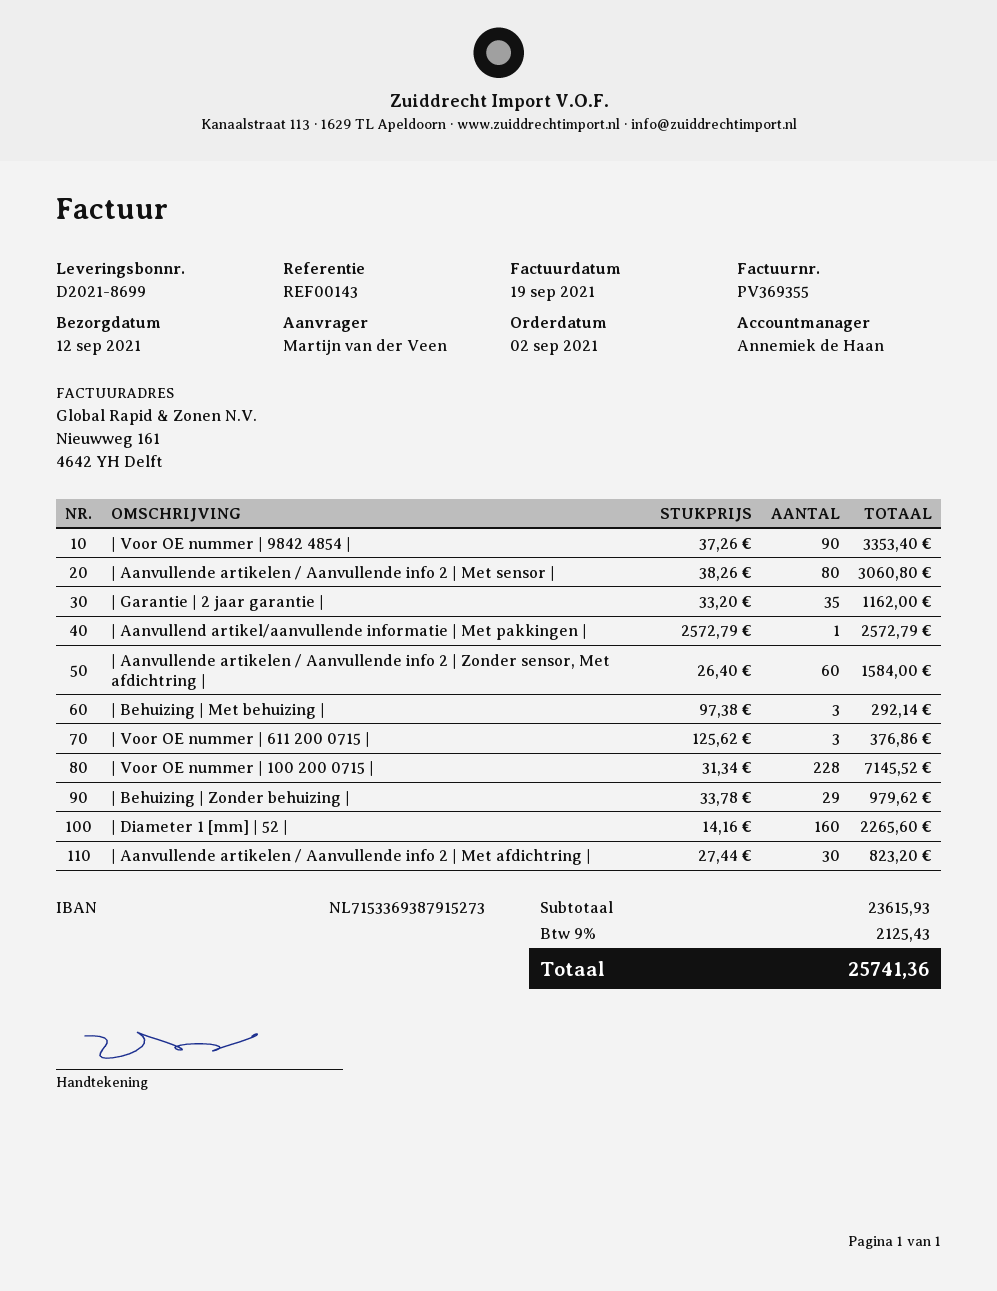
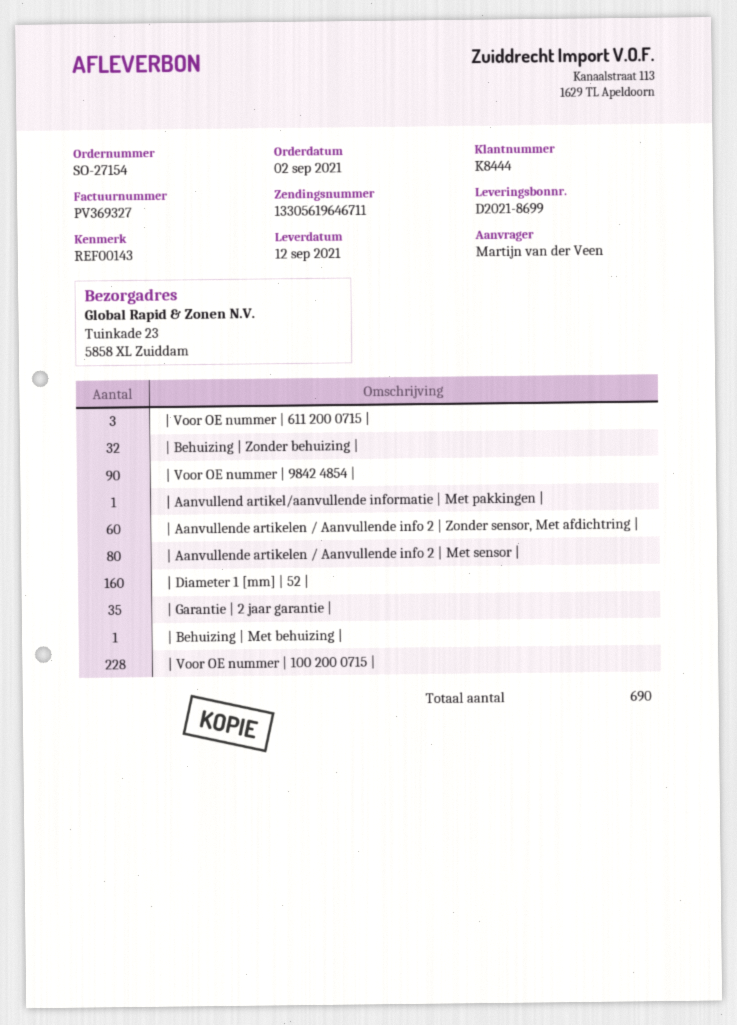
invoice number: PV369355 -> PV369327
| Behuizing | Met behuizing |: 3 -> 1
| Behuizing | Zonder behuizing |: 29 -> 32
| Aanvullende artikelen / Aanvullende info 2 | Met afdichtring |: 30 -> none

